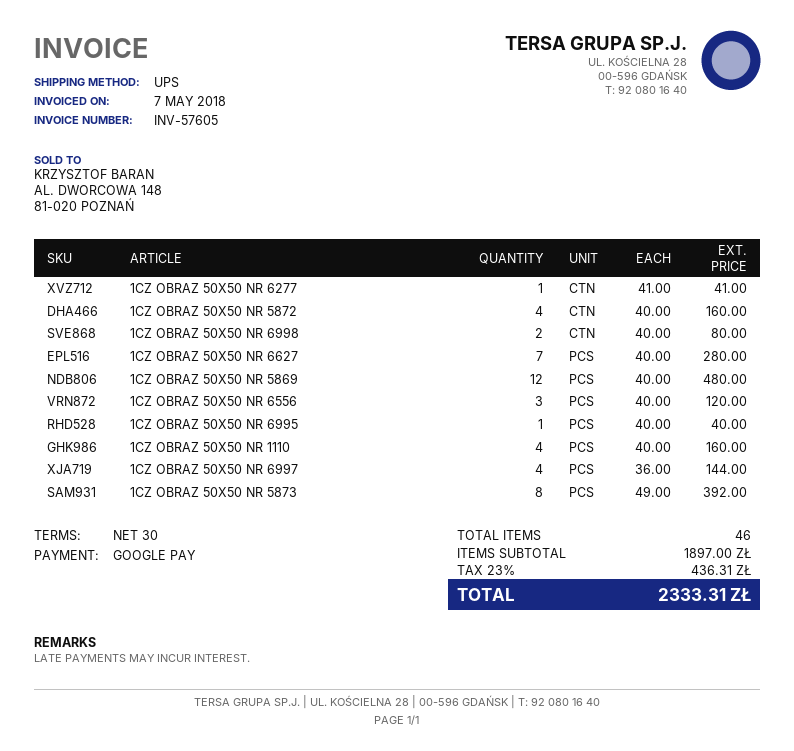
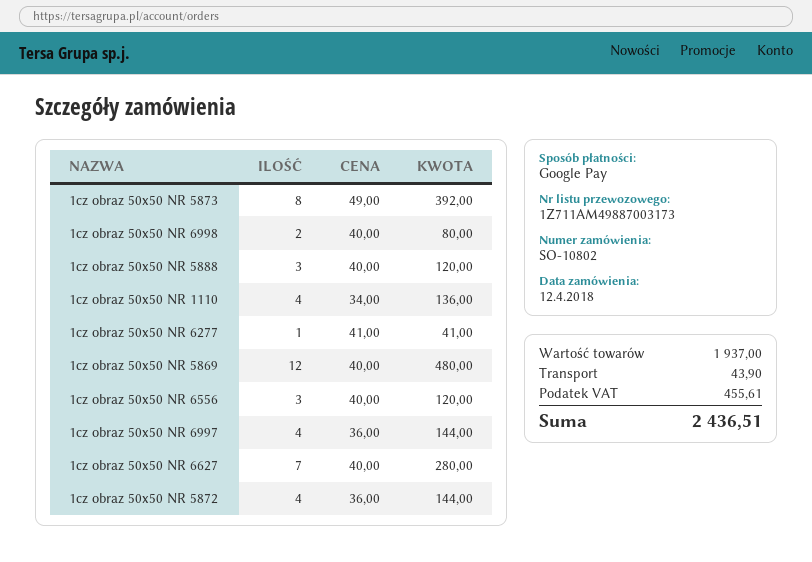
1CZ OBRAZ 50X50 NR 5872: 4 x 40.00 = 160.00 -> 4 x 36.00 = 144.00
1CZ OBRAZ 50X50 NR 6995: 1 x 40.00 = 40.00 -> none
1CZ OBRAZ 50X50 NR 1110: 4 x 40.00 = 160.00 -> 4 x 34.00 = 136.00
1cz obraz 50x50 NR 5888: none -> 3 x 40.00 = 120.00
subtotal: 1897.00 -> 1937.00
shipping: none -> 43.90
tax: 436.31 -> 455.61
total: 2333.31 -> 2436.51

